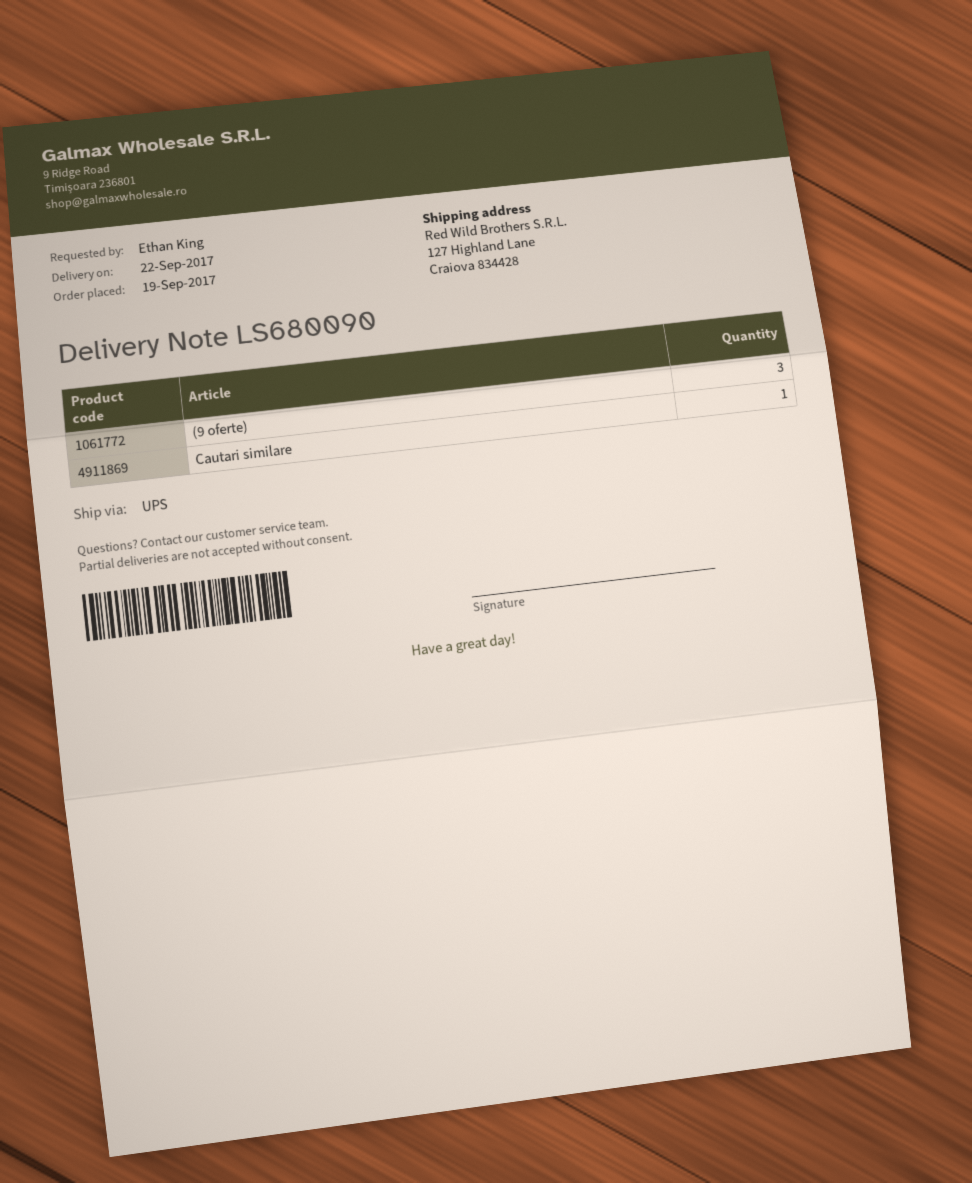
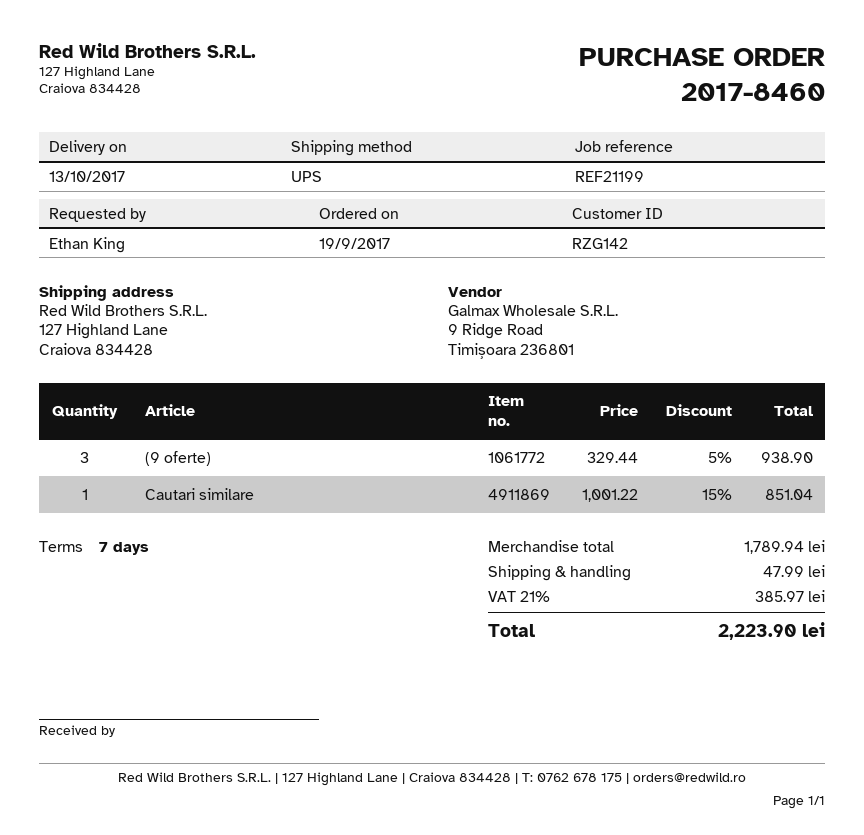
delivery date: 2017-09-22 -> 2017-10-13

